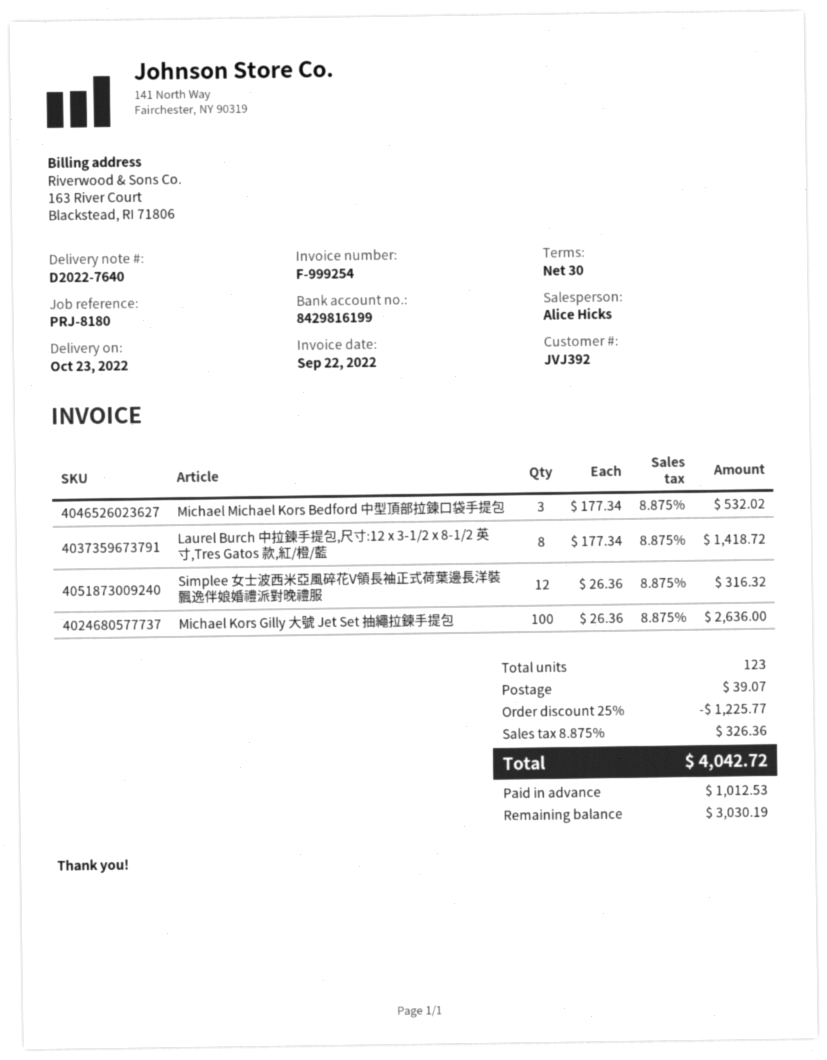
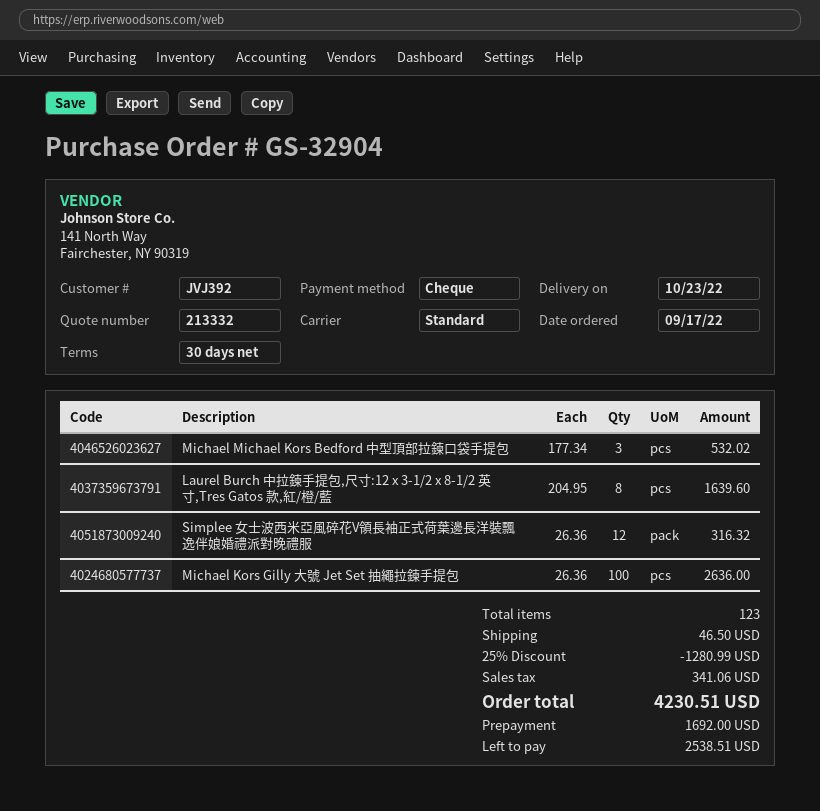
Laurel Burch 中拉鍊手提包,尺寸:12 x 3-1/2 x 8-1/2 英寸,Tres Gatos 款,紅/橙/藍: 8 x 177.34 = 1418.72 -> 8 x 204.95 = 1639.60
discount: 25% = 1225.77 -> 25% = 1280.99
shipping: 39.07 -> 46.50
tax: 326.36 -> 341.06
total: 4042.72 -> 4230.51
deposit: 1012.53 -> 1692.00
balance: 3030.19 -> 2538.51

